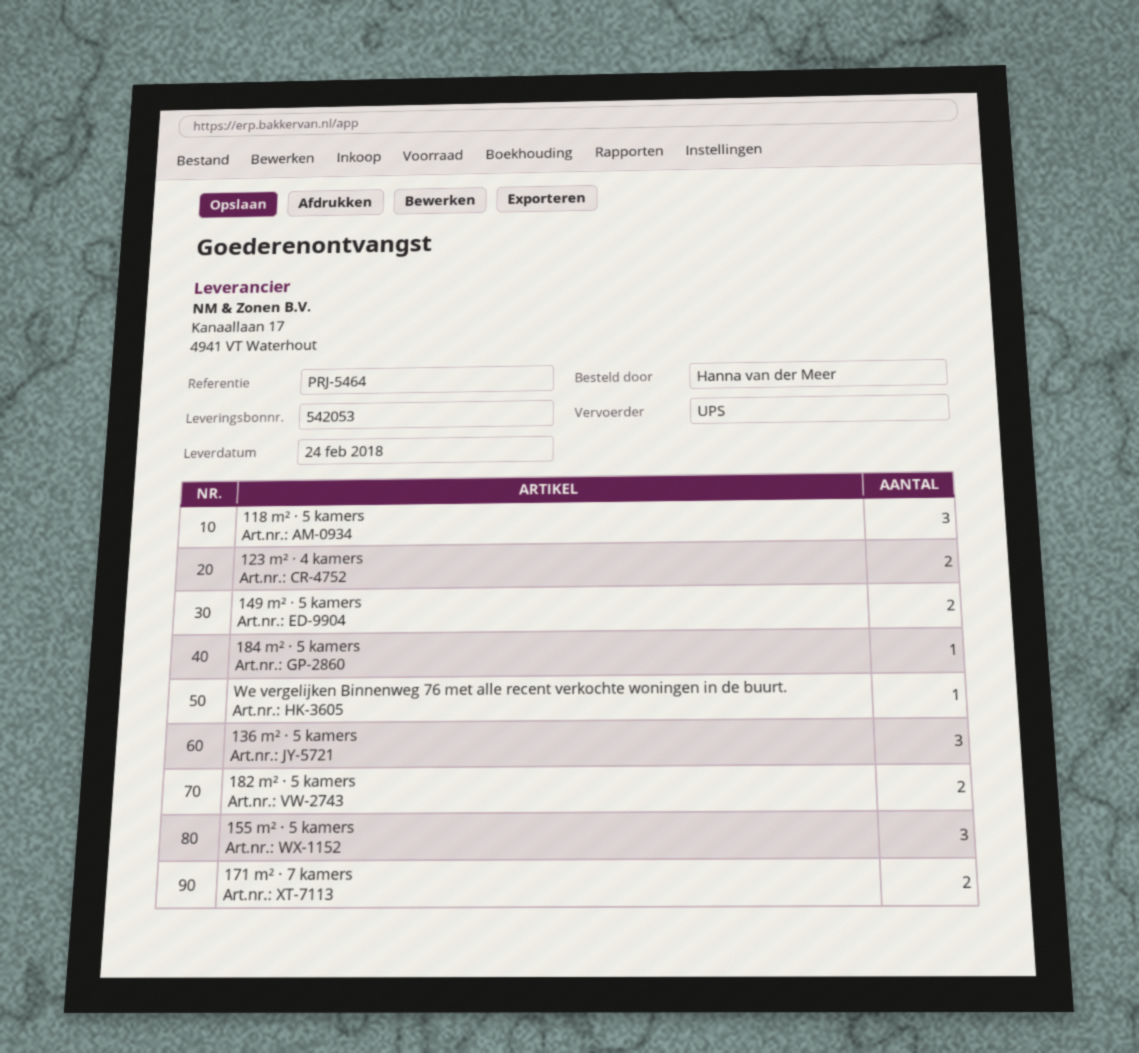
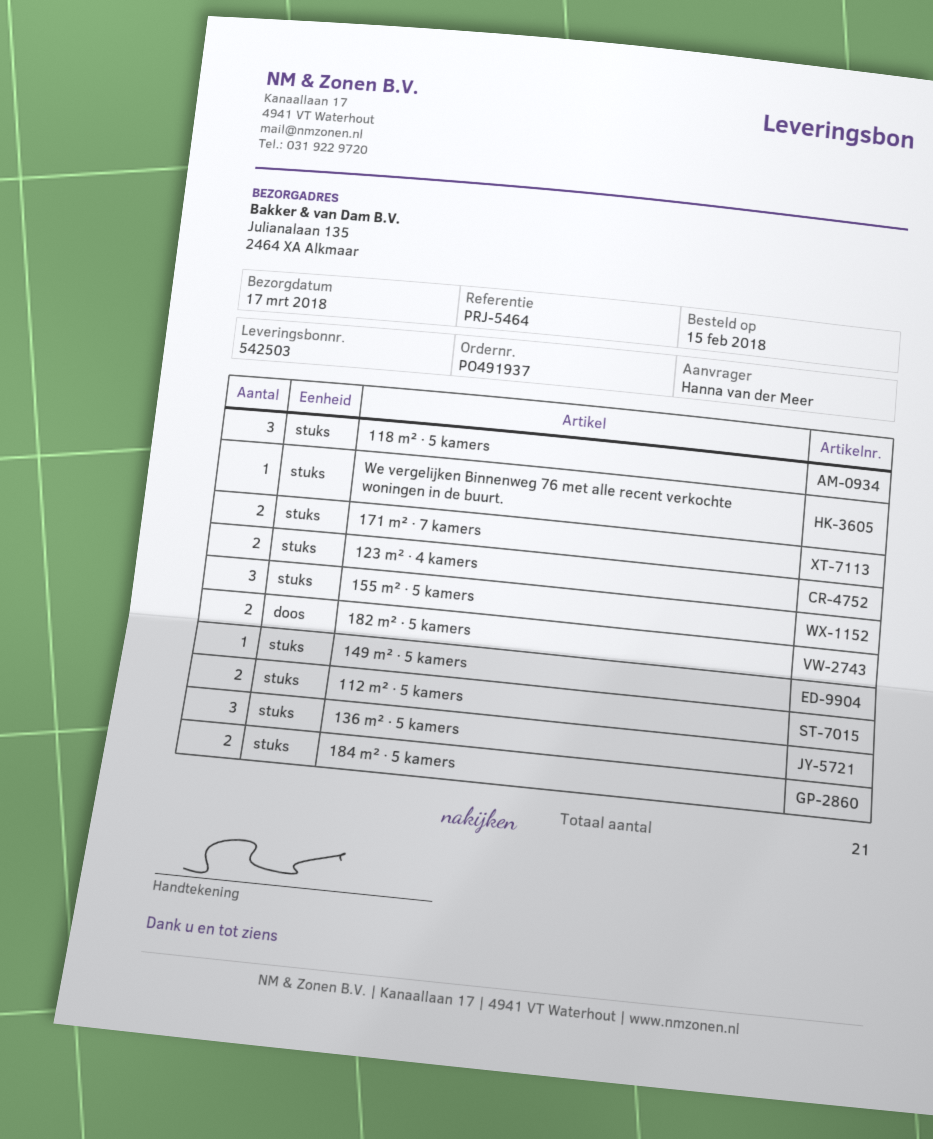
delivery note number: 542053 -> 542503
delivery date: 2018-02-24 -> 2018-03-17
149 m² · 5 kamers: 2 -> 1
184 m² · 5 kamers: 1 -> 2
112 m² · 5 kamers: none -> 2

